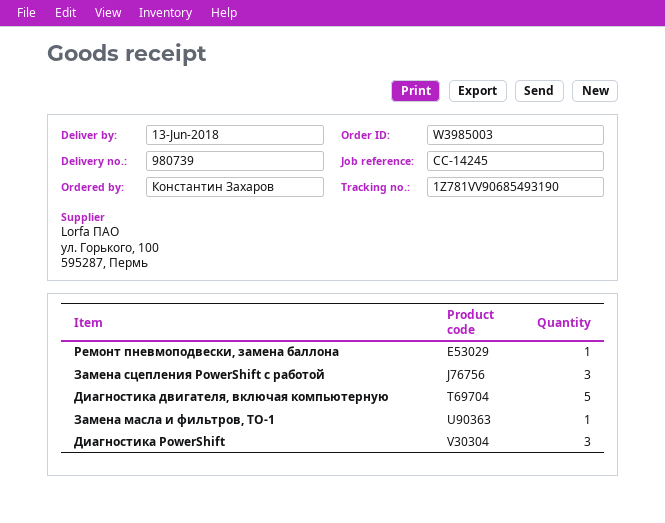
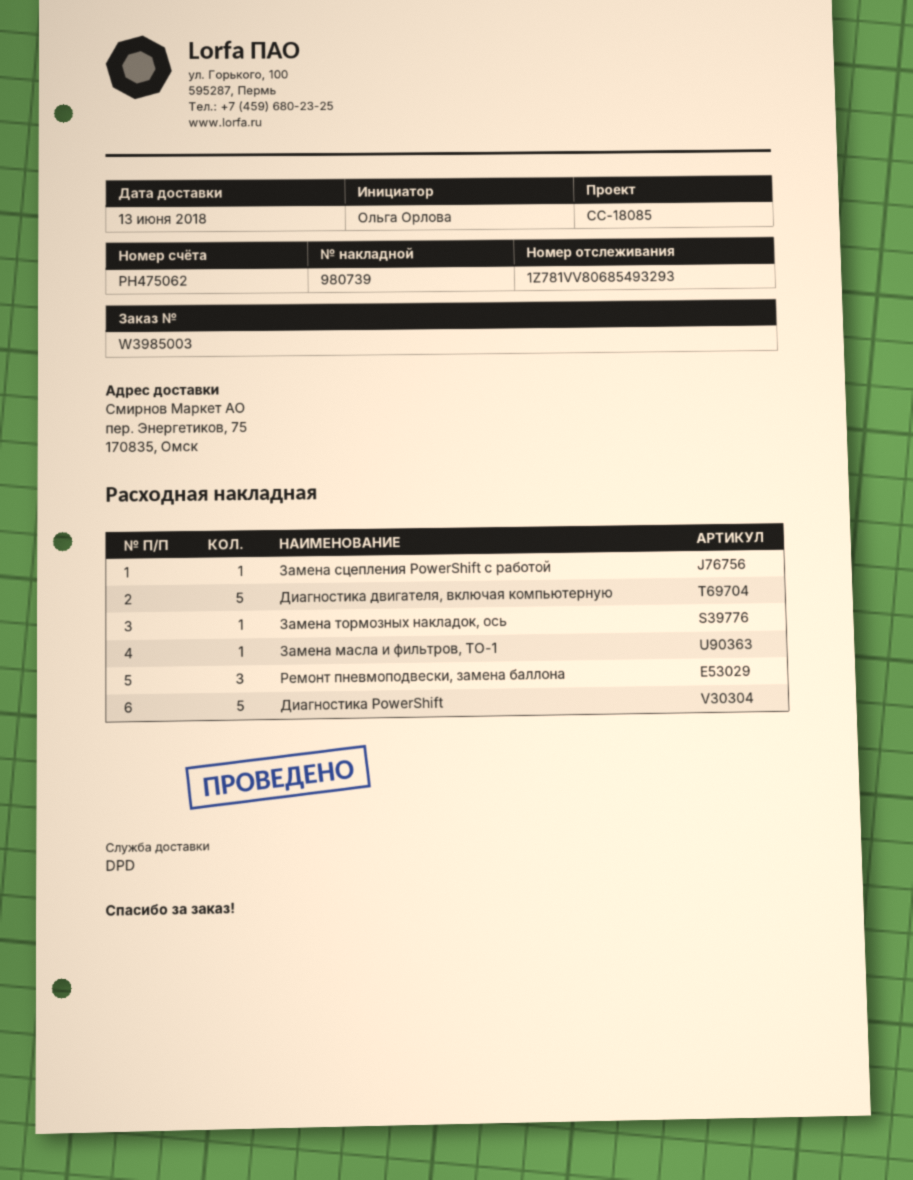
reference: CC-14245 -> CC-18085
ordered by: Константин Захаров -> Ольга Орлова
tracking number: 1Z781VV90685493190 -> 1Z781VV80685493293
Ремонт пневмоподвески, замена баллона: 1 -> 3
Замена сцепления PowerShift с работой: 3 -> 1
Диагностика PowerShift: 3 -> 5
Замена тормозных накладок, ось: none -> 1

